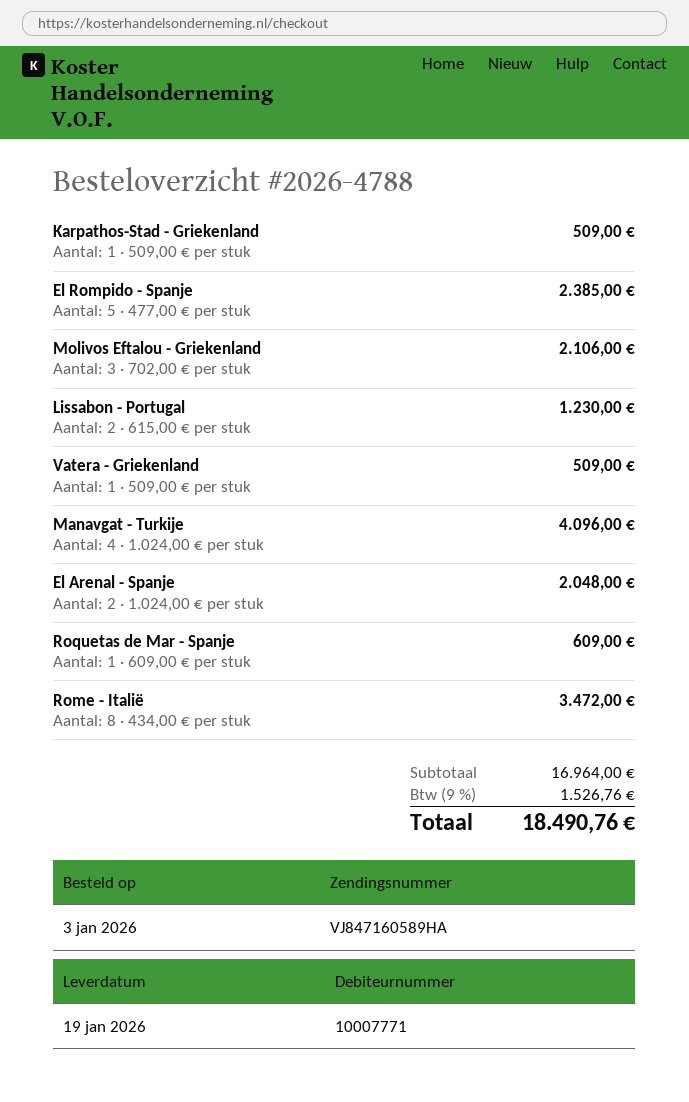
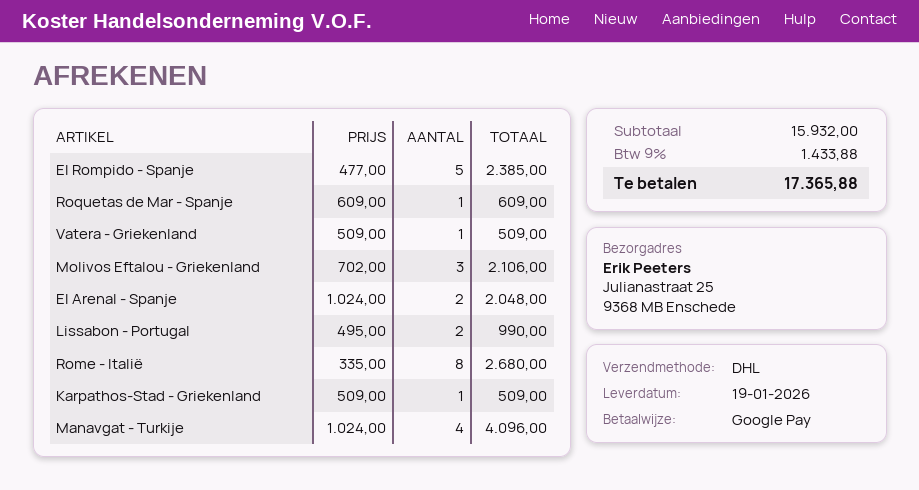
Lissabon - Portugal: 2 x 615.00 = 1230.00 -> 2 x 495.00 = 990.00
Rome - Italië: 8 x 434.00 = 3472.00 -> 8 x 335.00 = 2680.00
subtotal: 16964.00 -> 15932.00
tax: 9% = 1526.76 -> 9% = 1433.88
total: 18490.76 -> 17365.88

